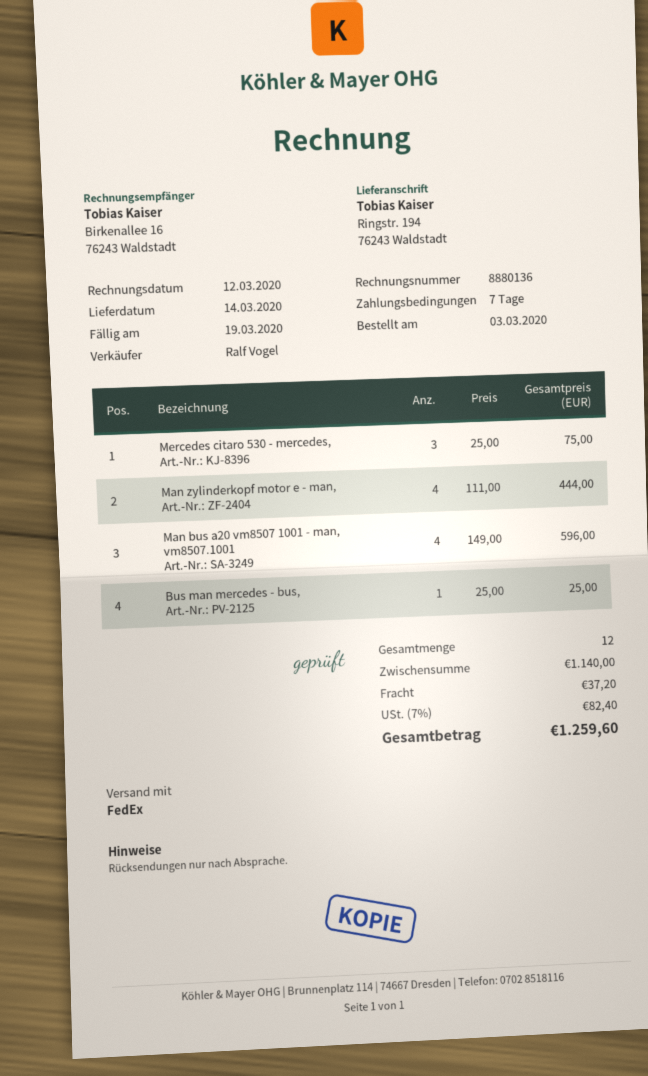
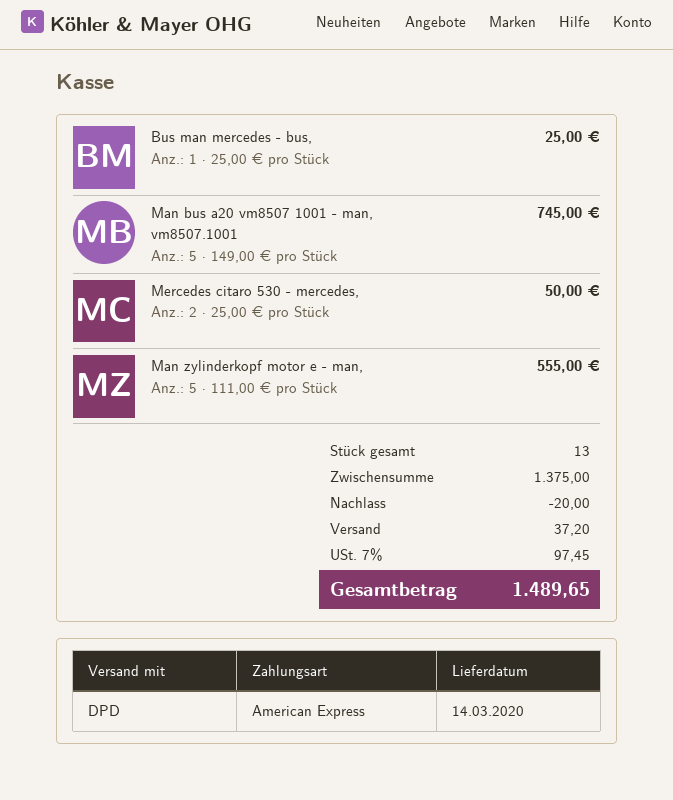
shipping method: FedEx -> DPD
Mercedes citaro 530 - mercedes,: 3 x 25.00 = 75.00 -> 2 x 25.00 = 50.00
Man zylinderkopf motor e - man,: 4 x 111.00 = 444.00 -> 5 x 111.00 = 555.00
Man bus a20 vm8507 1001 - man, vm8507.1001: 4 x 149.00 = 596.00 -> 5 x 149.00 = 745.00
total quantity: 12 -> 13
subtotal: 1140.00 -> 1375.00
discount: none -> 20.00
tax: 7% = 82.40 -> 7% = 97.45
total: 1259.60 -> 1489.65

